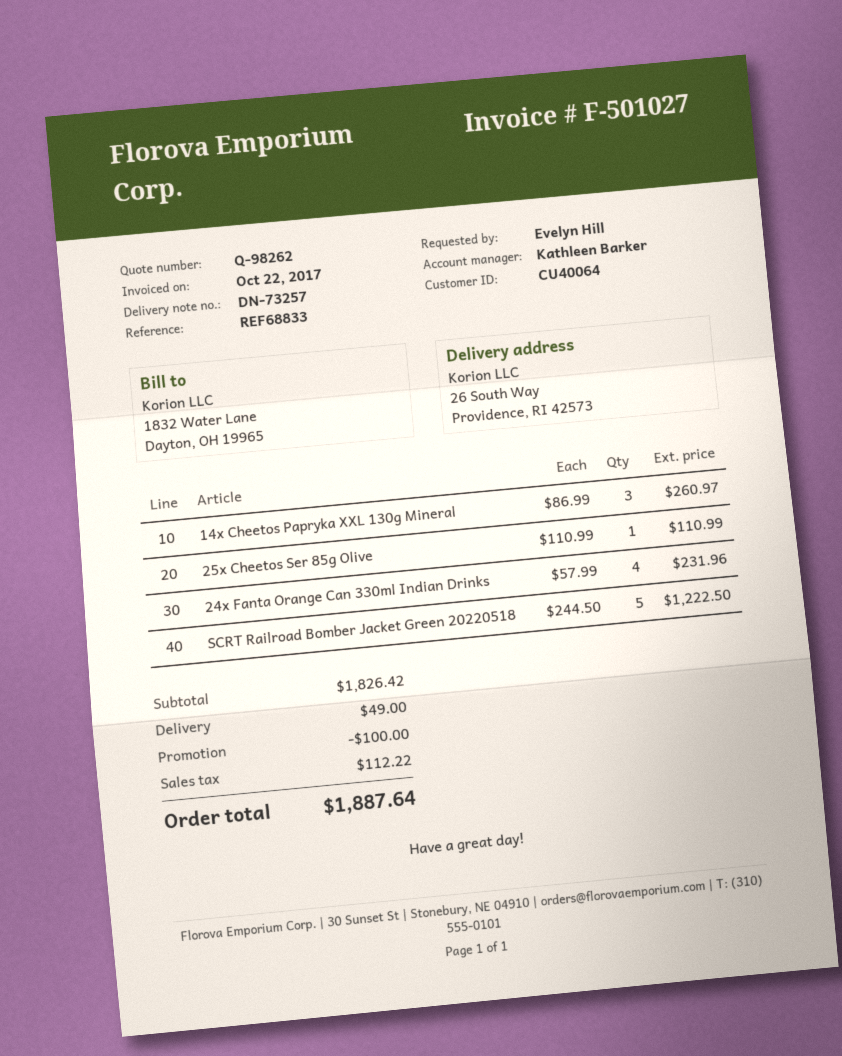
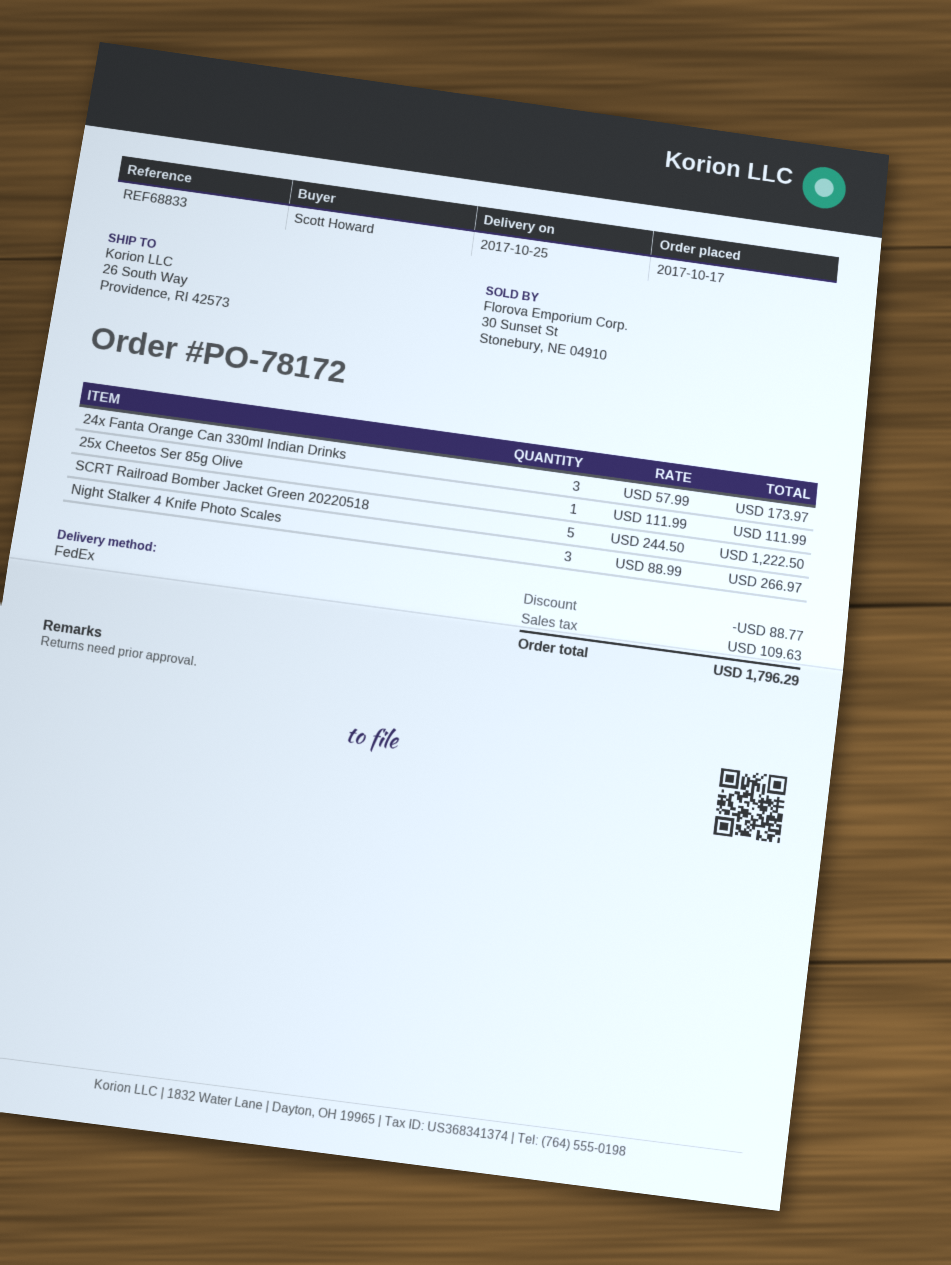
ordered by: Evelyn Hill -> Scott Howard
14x Cheetos Papryka XXL 130g Mineral: 3 x 86.99 = 260.97 -> none
25x Cheetos Ser 85g Olive: 1 x 110.99 = 110.99 -> 1 x 111.99 = 111.99
24x Fanta Orange Can 330ml Indian Drinks: 4 x 57.99 = 231.96 -> 3 x 57.99 = 173.97
Night Stalker 4 Knife Photo Scales: none -> 3 x 88.99 = 266.97
discount: 100.00 -> 88.77
shipping: 49.00 -> none
tax: 112.22 -> 109.63
total: 1887.64 -> 1796.29

